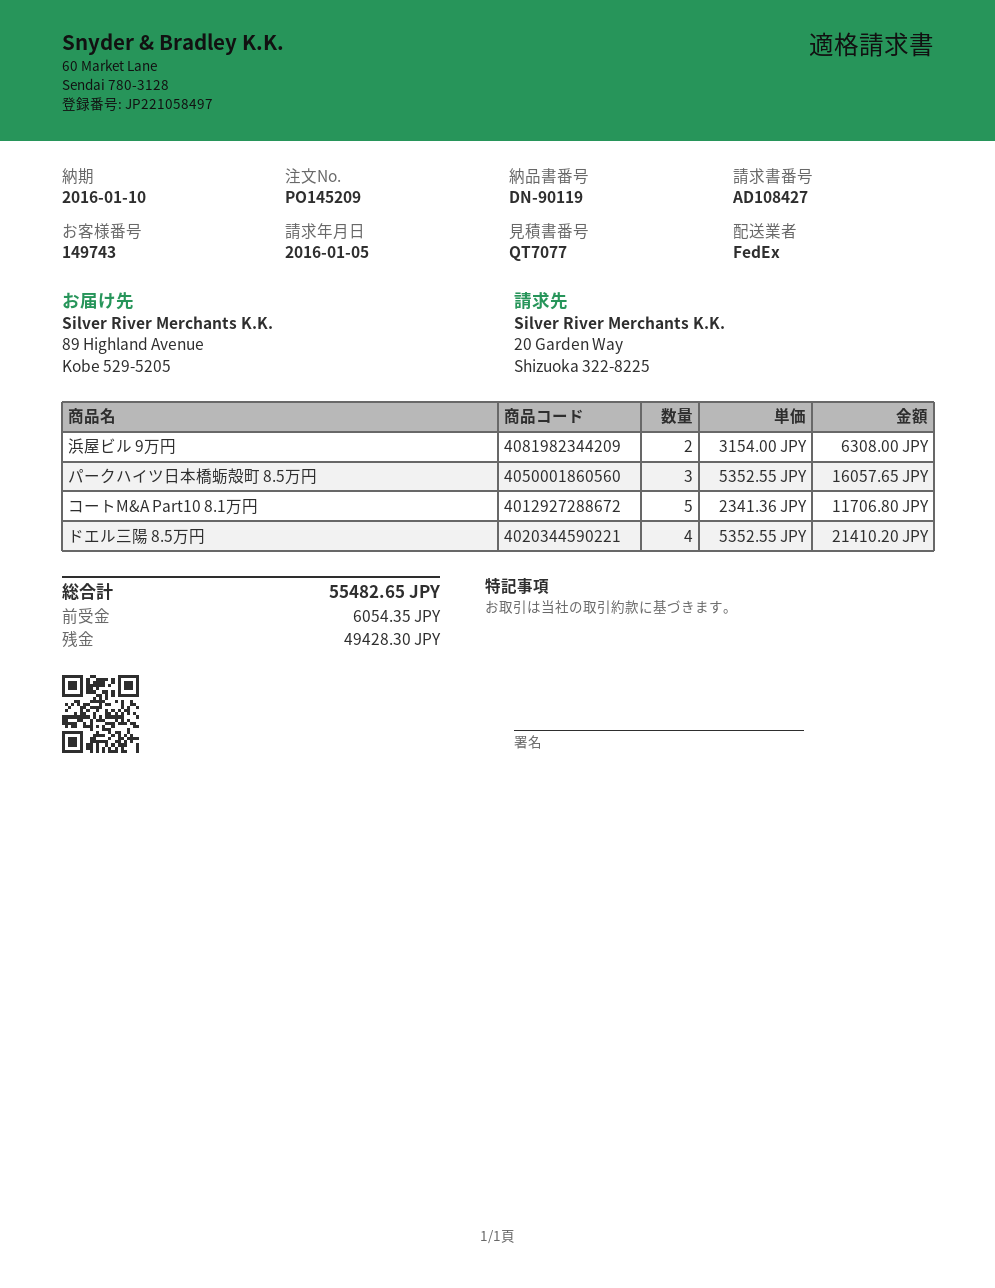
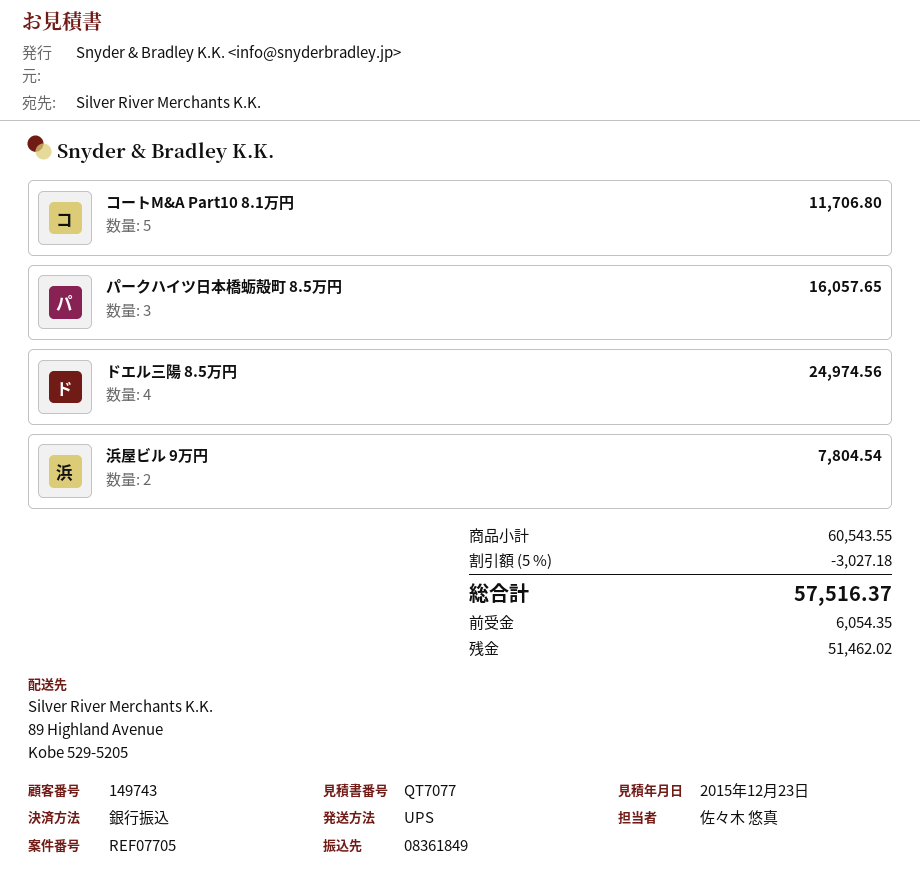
shipping method: FedEx -> UPS
浜屋ビル 9万円: 2 for 6308.00 -> 2 for 7804.54
ドエル三陽 8.5万円: 4 for 21410.20 -> 4 for 24974.56
discount: none -> 5% = 3027.18
total: 55482.65 -> 57516.37
balance: 49428.30 -> 51462.02

